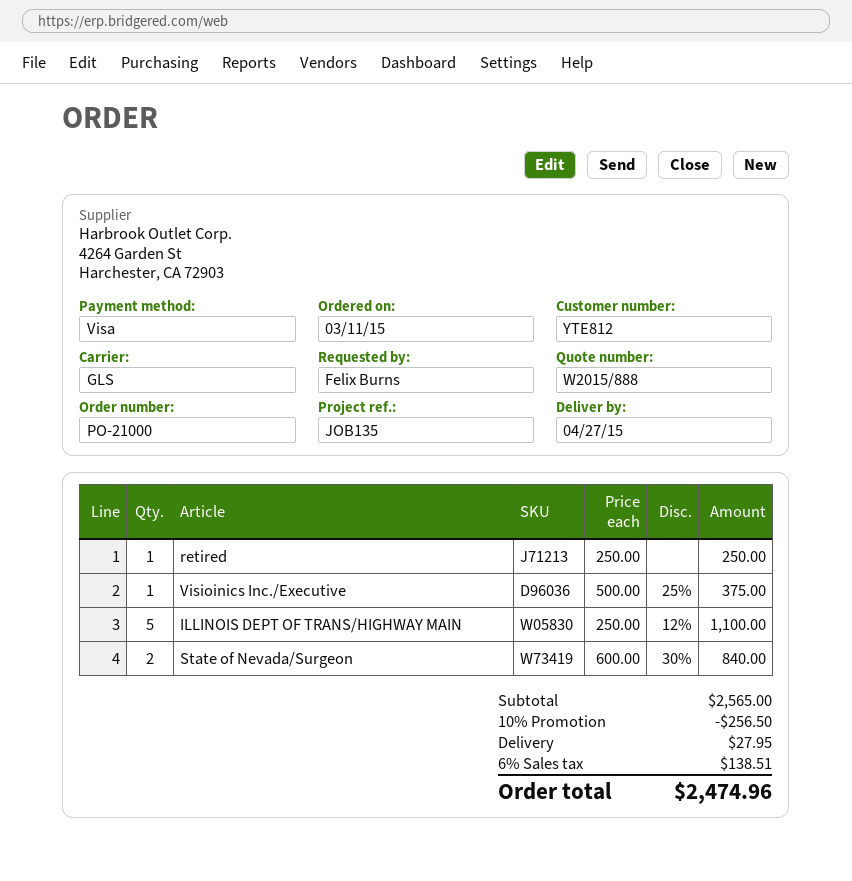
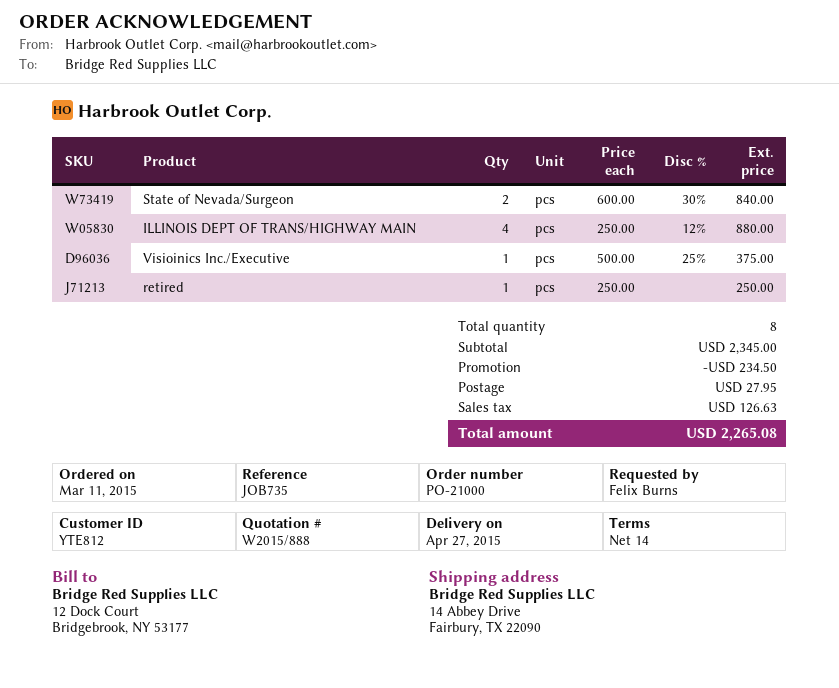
reference: JOB135 -> JOB735
ILLINOIS DEPT OF TRANS/HIGHWAY MAIN: 5 x 250.00 - 12% = 1100.00 -> 4 x 250.00 - 12% = 880.00
subtotal: 2565.00 -> 2345.00
discount: 256.50 -> 234.50
tax: 138.51 -> 126.63
total: 2474.96 -> 2265.08

